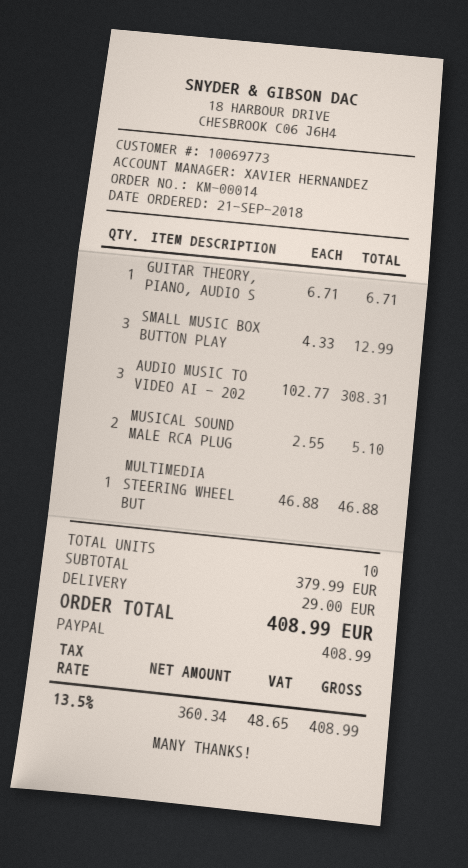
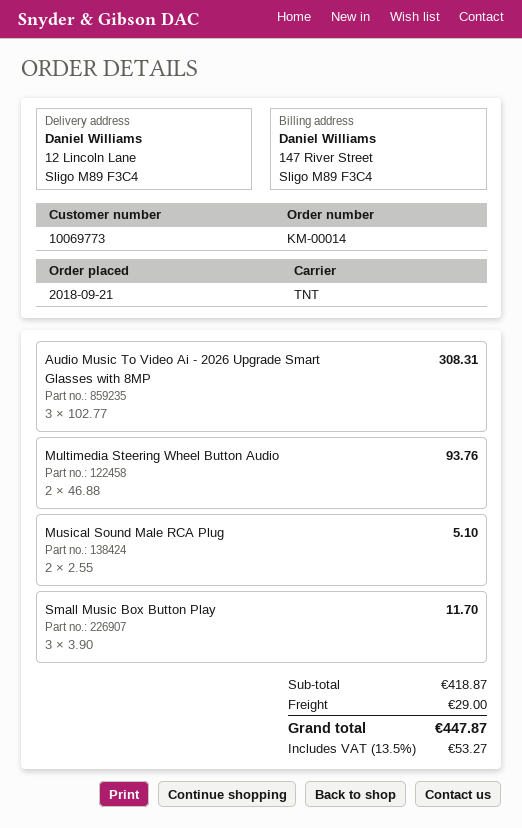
GUITAR THEORY, PIANO, AUDIO S: 1 x 6.71 = 6.71 -> none
SMALL MUSIC BOX BUTTON PLAY: 3 x 4.33 = 12.99 -> 3 x 3.90 = 11.70
MULTIMEDIA STEERING WHEEL BUT: 1 x 46.88 = 46.88 -> 2 x 46.88 = 93.76
subtotal: 379.99 -> 418.87
tax: 13.5% = 48.65 -> 13.5% = 53.27
total: 408.99 -> 447.87

